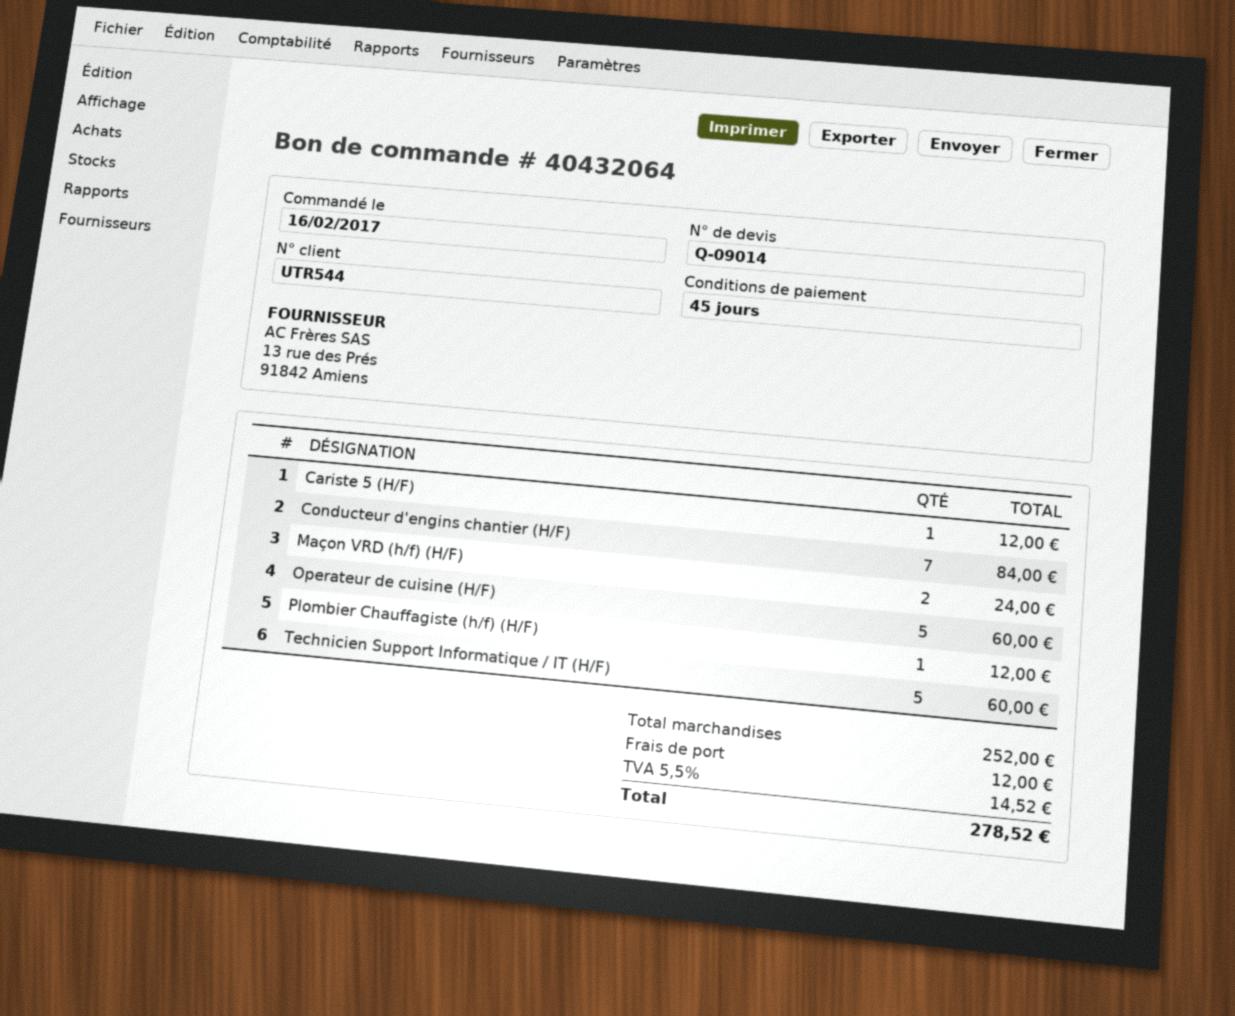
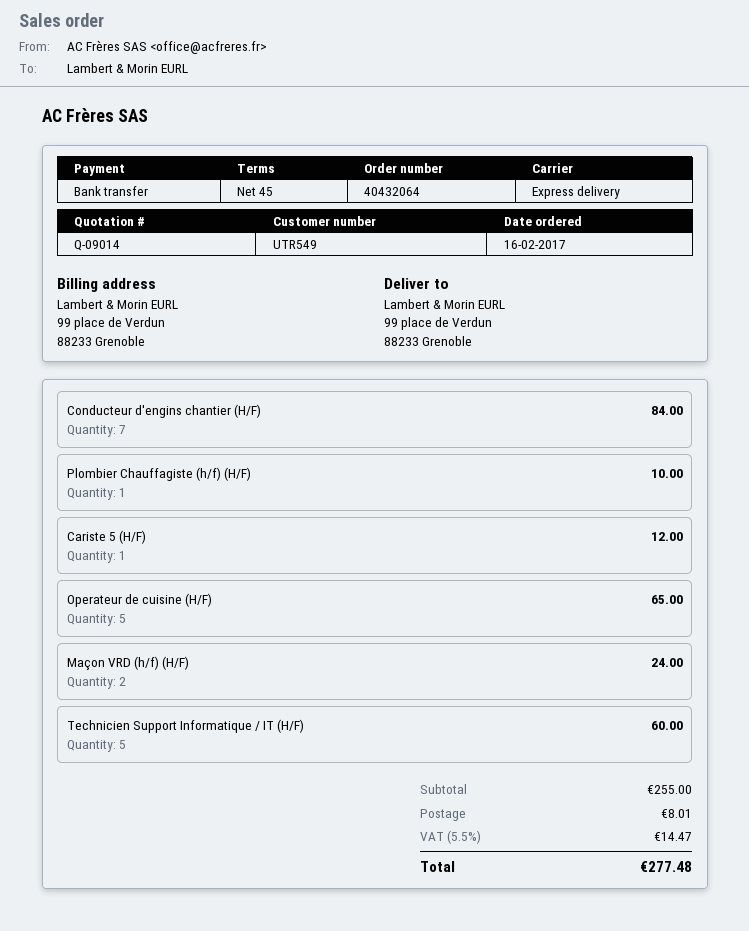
customer number: UTR544 -> UTR549
Operateur de cuisine (H/F): 5 for 60.00 -> 5 for 65.00
Plombier Chauffagiste (h/f) (H/F): 1 for 12.00 -> 1 for 10.00
subtotal: 252.00 -> 255.00
shipping: 12.00 -> 8.01
tax: 5.5% = 14.52 -> 5.5% = 14.47
total: 278.52 -> 277.48

